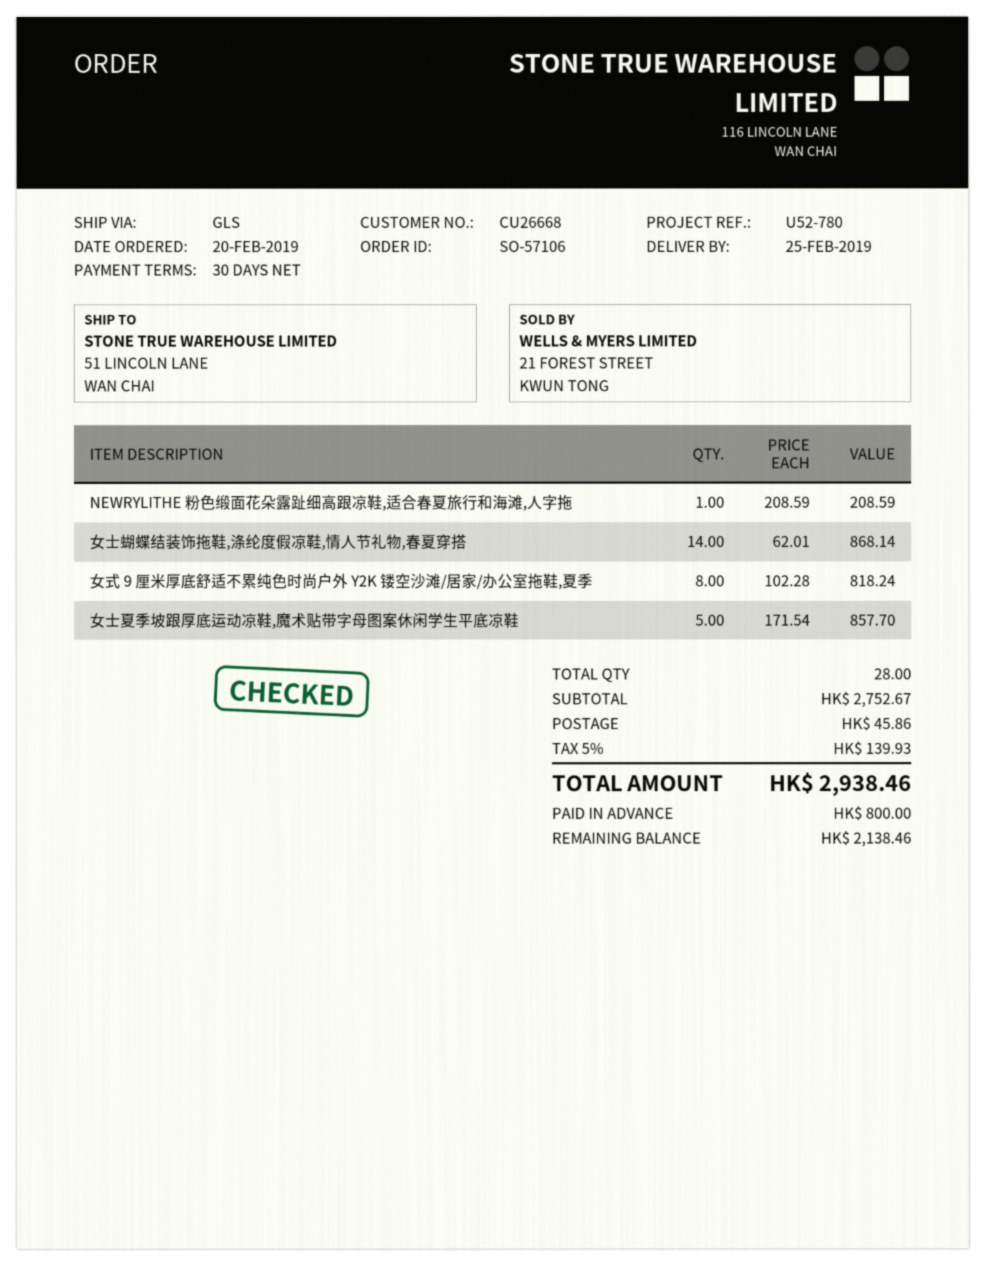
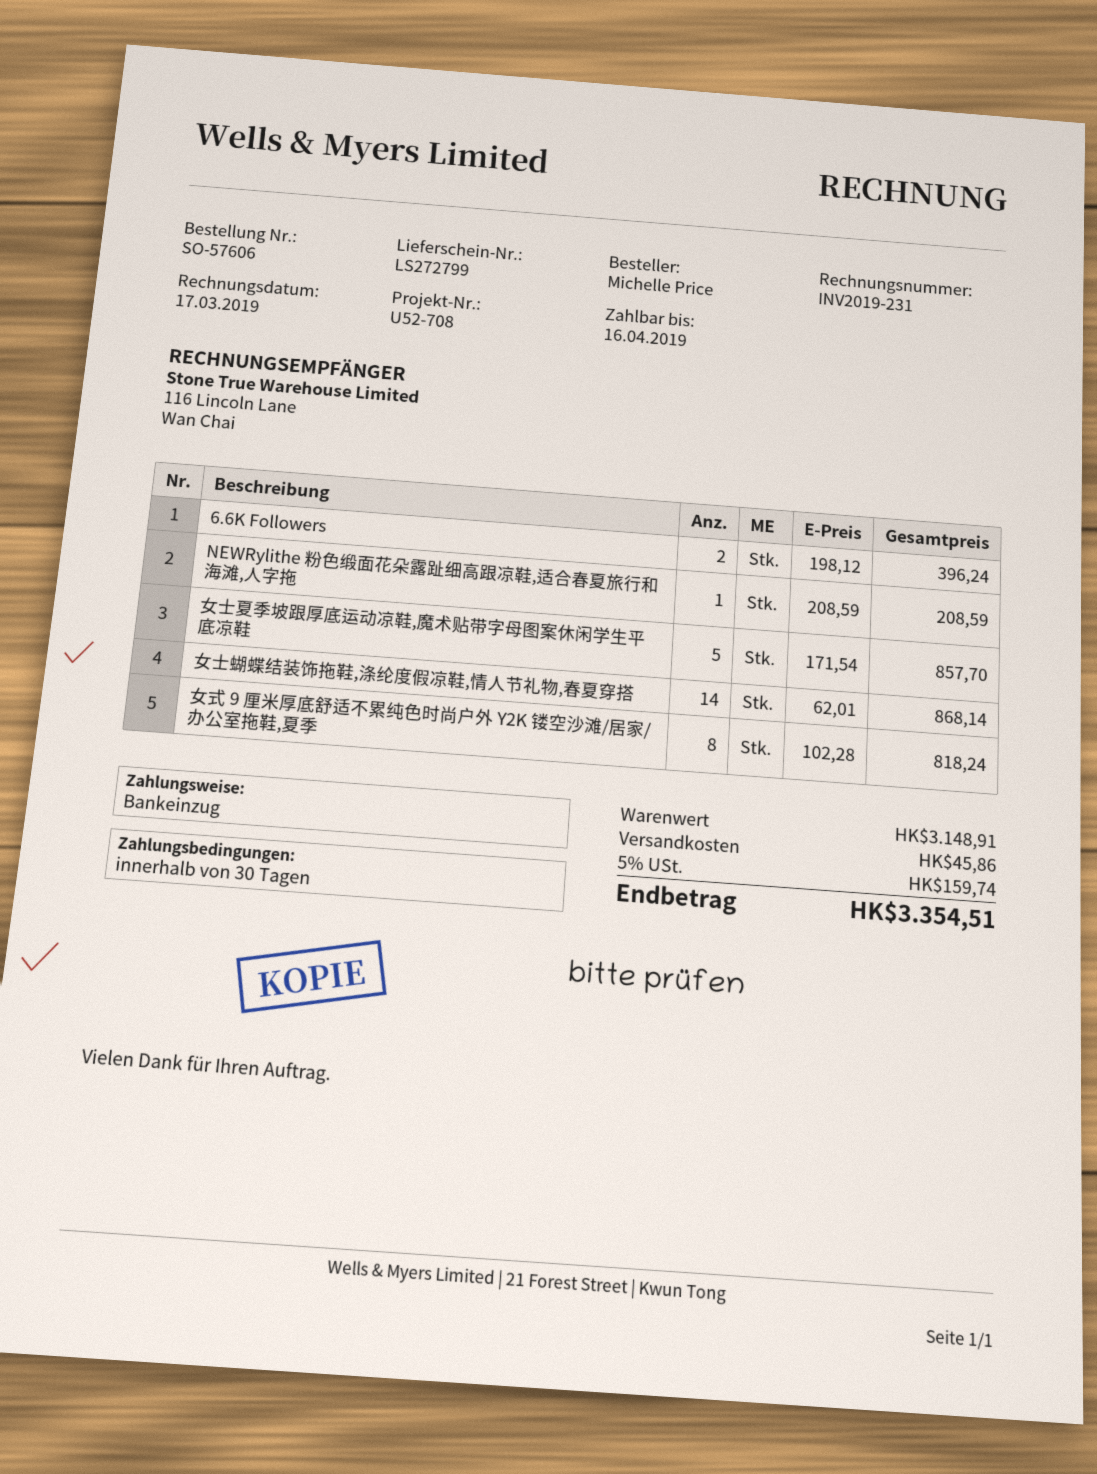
order number: SO-57106 -> SO-57606
reference: U52-780 -> U52-708
6.6K Followers: none -> 2 x 198.12 = 396.24
subtotal: 2752.67 -> 3148.91
tax: 5% = 139.93 -> 5% = 159.74
total: 2938.46 -> 3354.51

